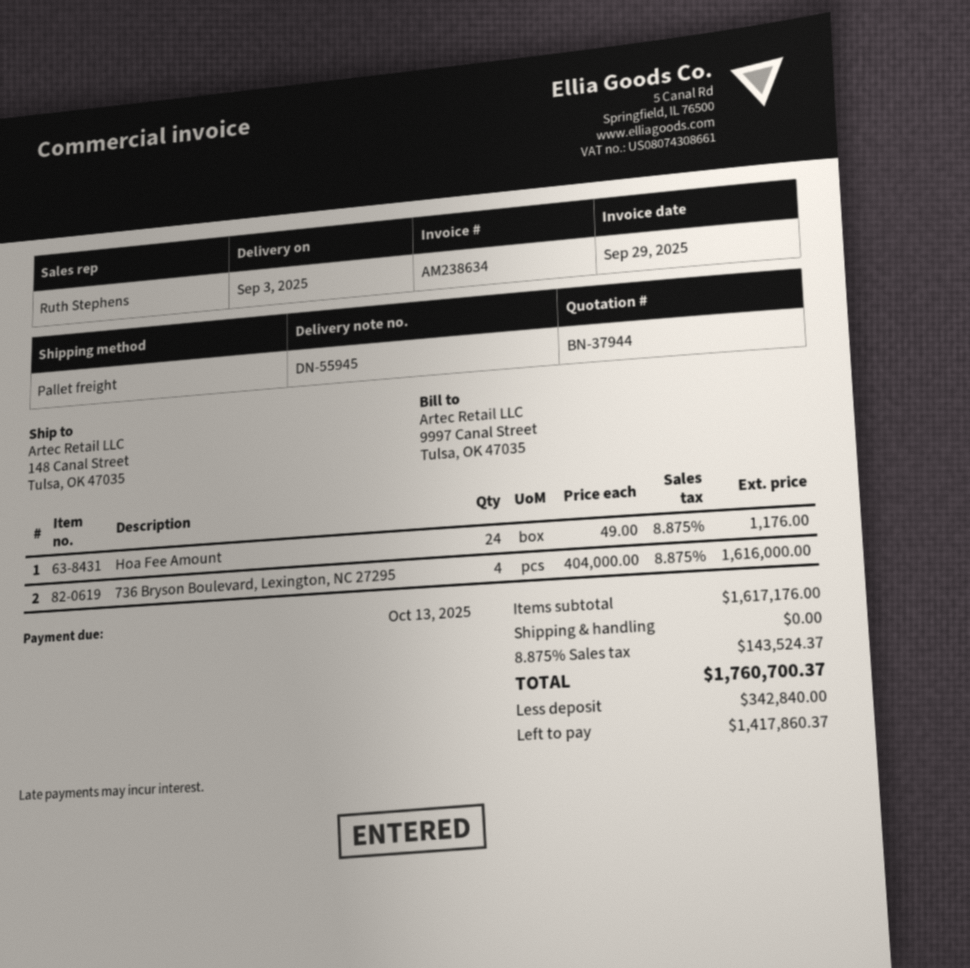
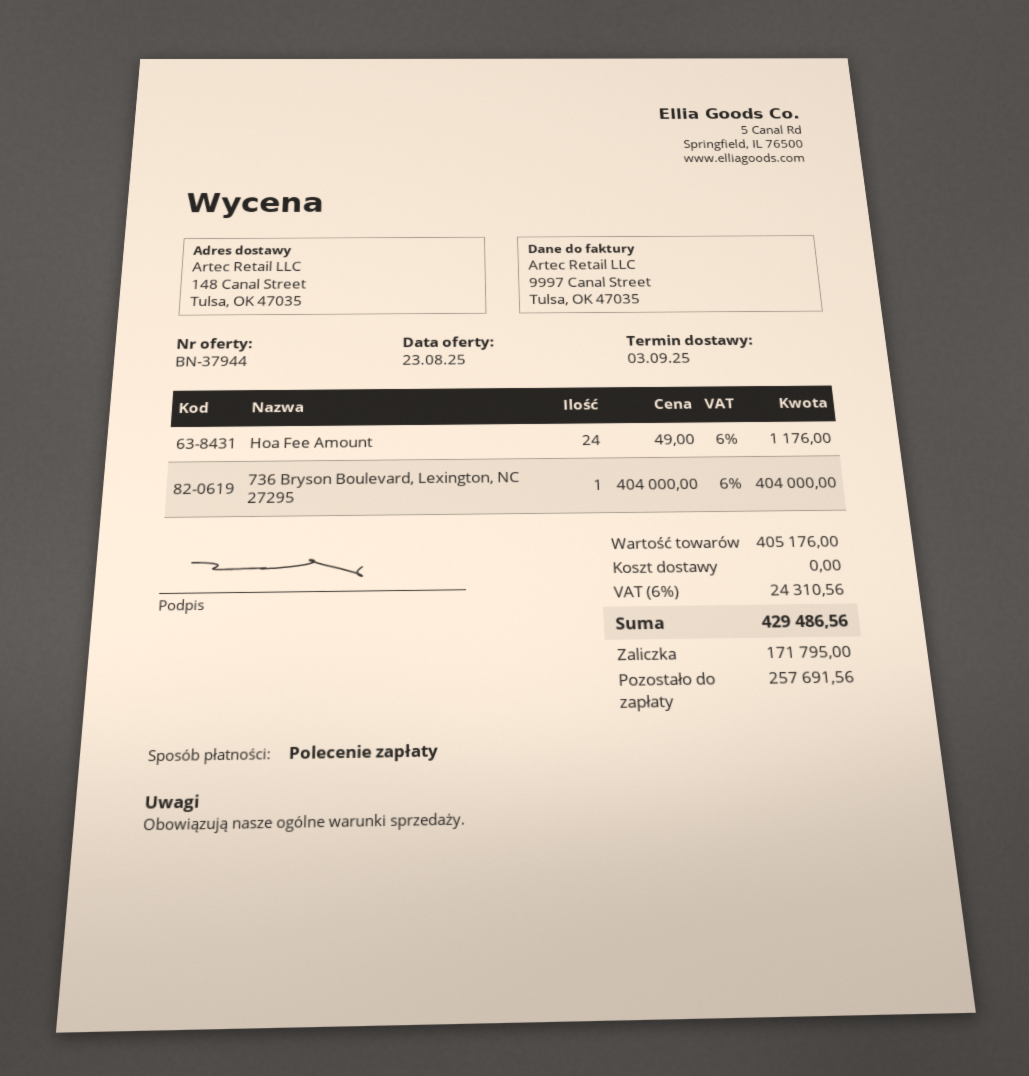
736 Bryson Boulevard, Lexington, NC 27295: 4 x 404000.00 = 1616000.00 -> 1 x 404000.00 = 404000.00
subtotal: 1617176.00 -> 405176.00
tax: 8.875% = 143524.37 -> 6% = 24310.56
total: 1760700.37 -> 429486.56
deposit: 342840.00 -> 171795.00
balance: 1417860.37 -> 257691.56

